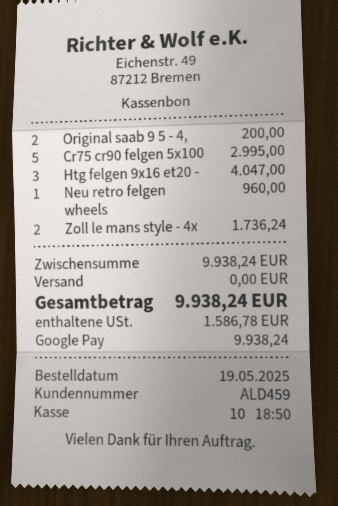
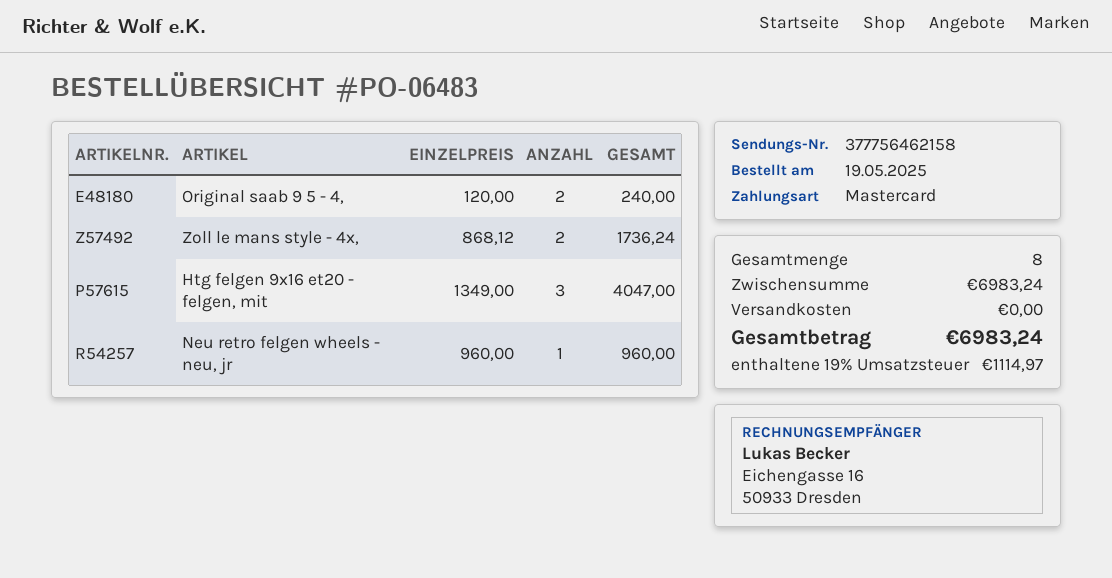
payment method: Google Pay -> Mastercard
Original saab 9 5 - 4,: 2 for 200.00 -> 2 for 240.00
Cr75 cr90 felgen 5x100: 5 for 2995.00 -> none
subtotal: 9938.24 -> 6983.24
tax: 1586.78 -> 1114.97
total: 9938.24 -> 6983.24

